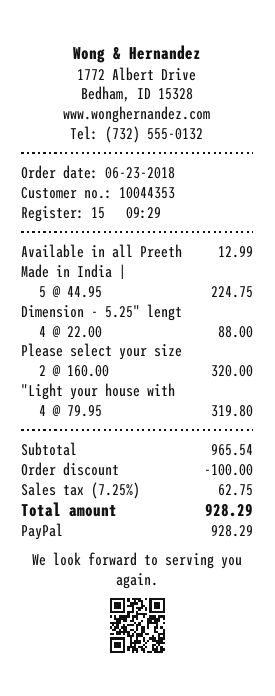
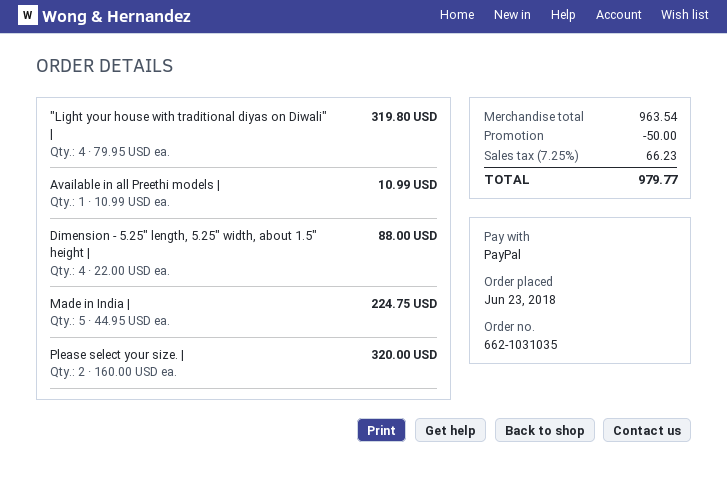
Available in all Preeth: 1 x 12.99 = 12.99 -> 1 x 10.99 = 10.99
subtotal: 965.54 -> 963.54
discount: 100.00 -> 50.00
tax: 7.25% = 62.75 -> 7.25% = 66.23
total: 928.29 -> 979.77

